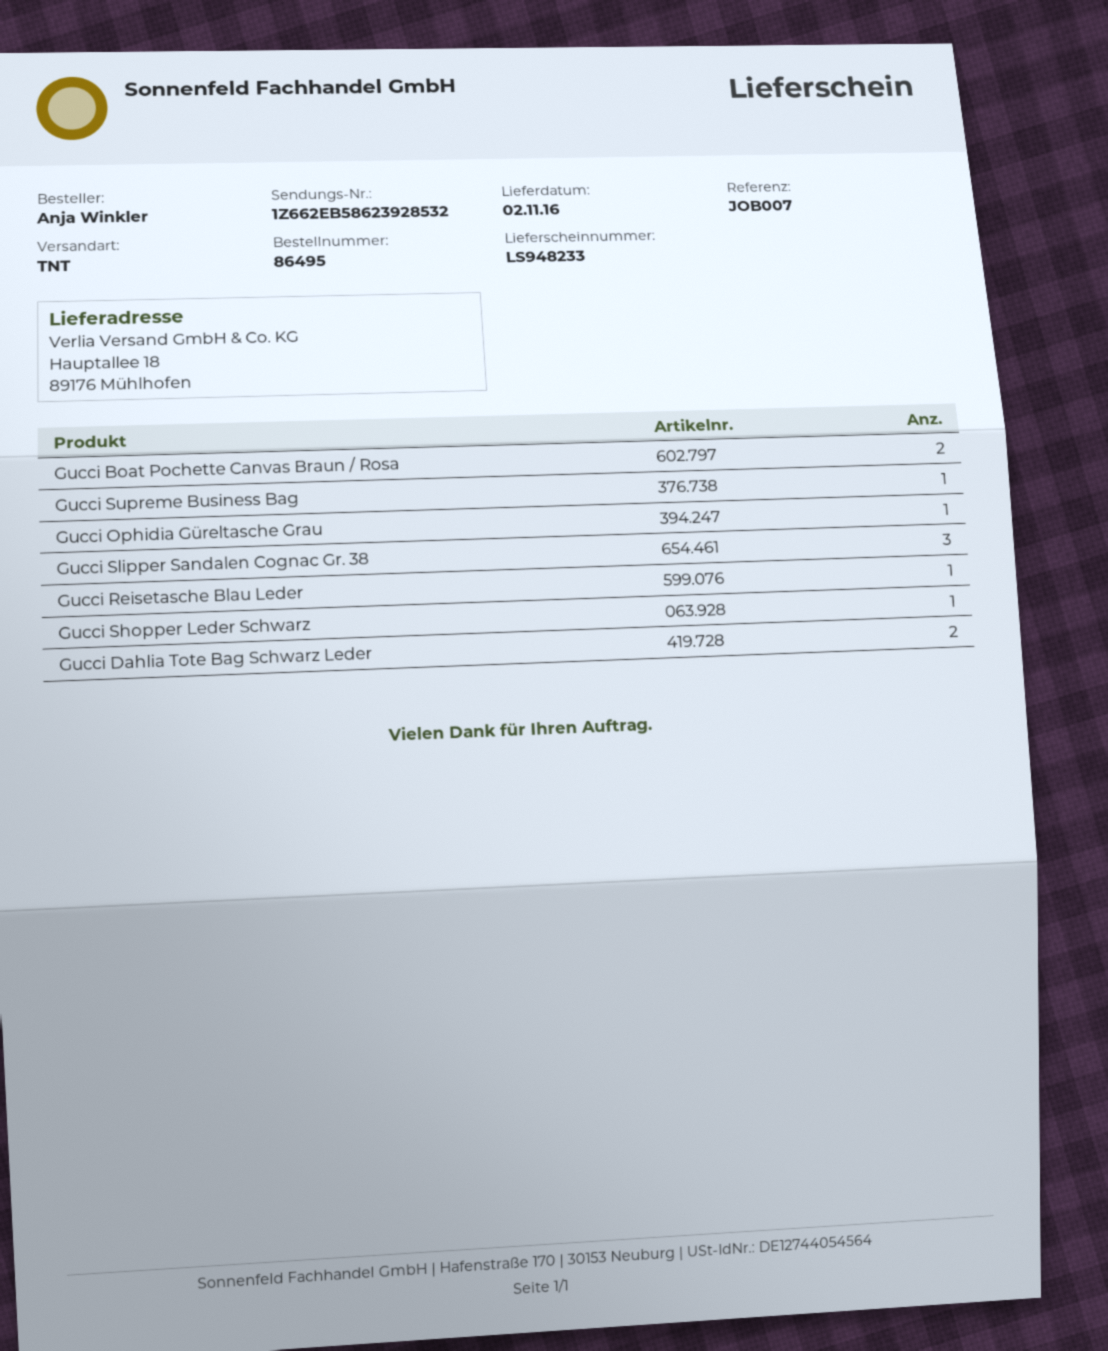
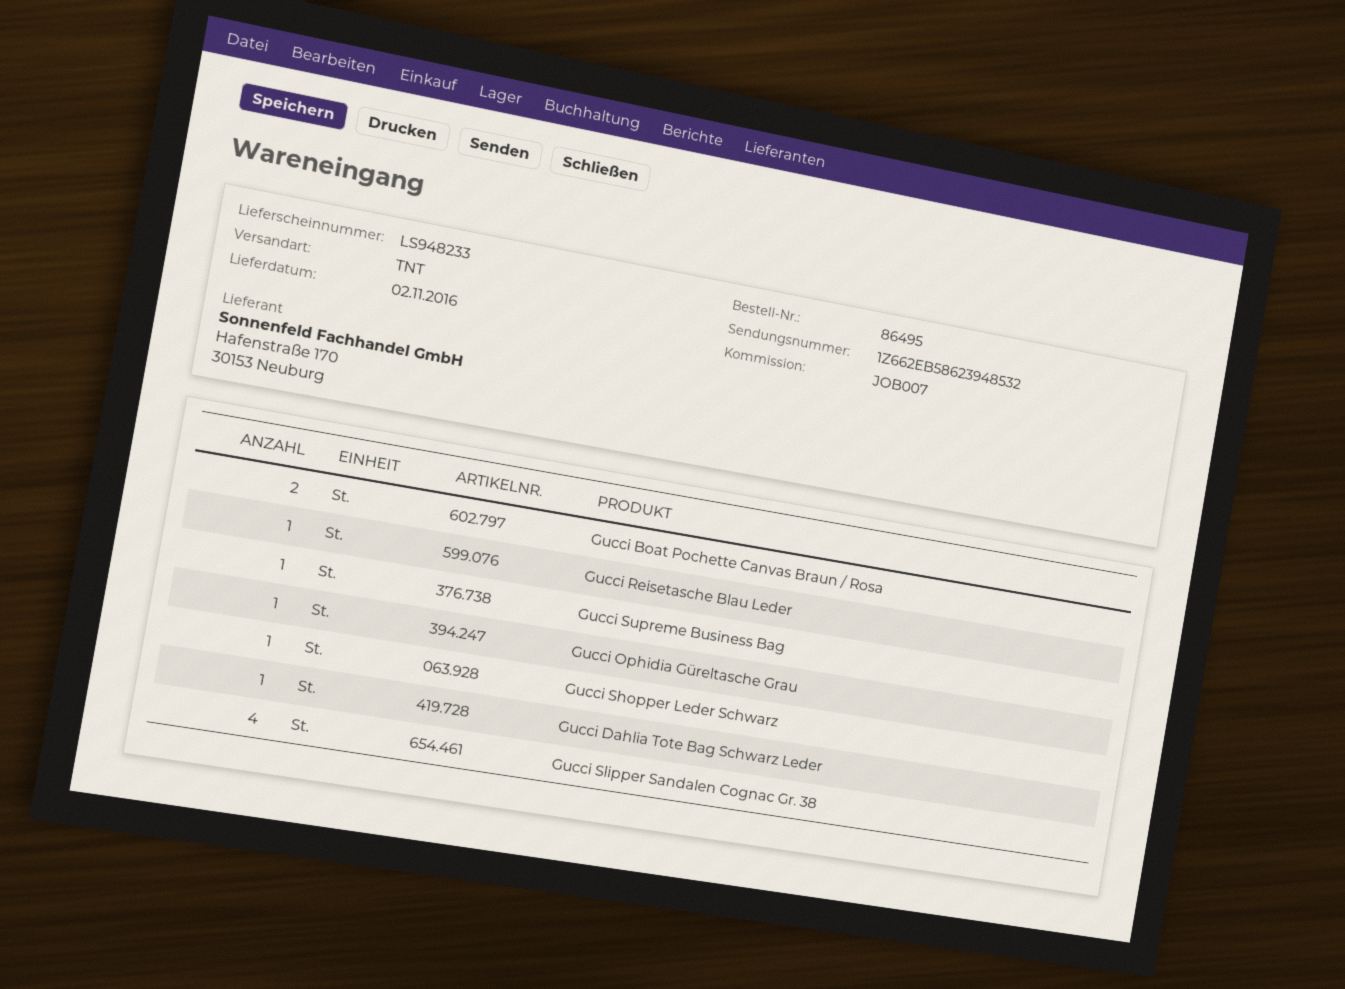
tracking number: 1Z662EB58623928532 -> 1Z662EB58623948532
Gucci Slipper Sandalen Cognac Gr. 38: 3 -> 4
Gucci Dahlia Tote Bag Schwarz Leder: 2 -> 1

